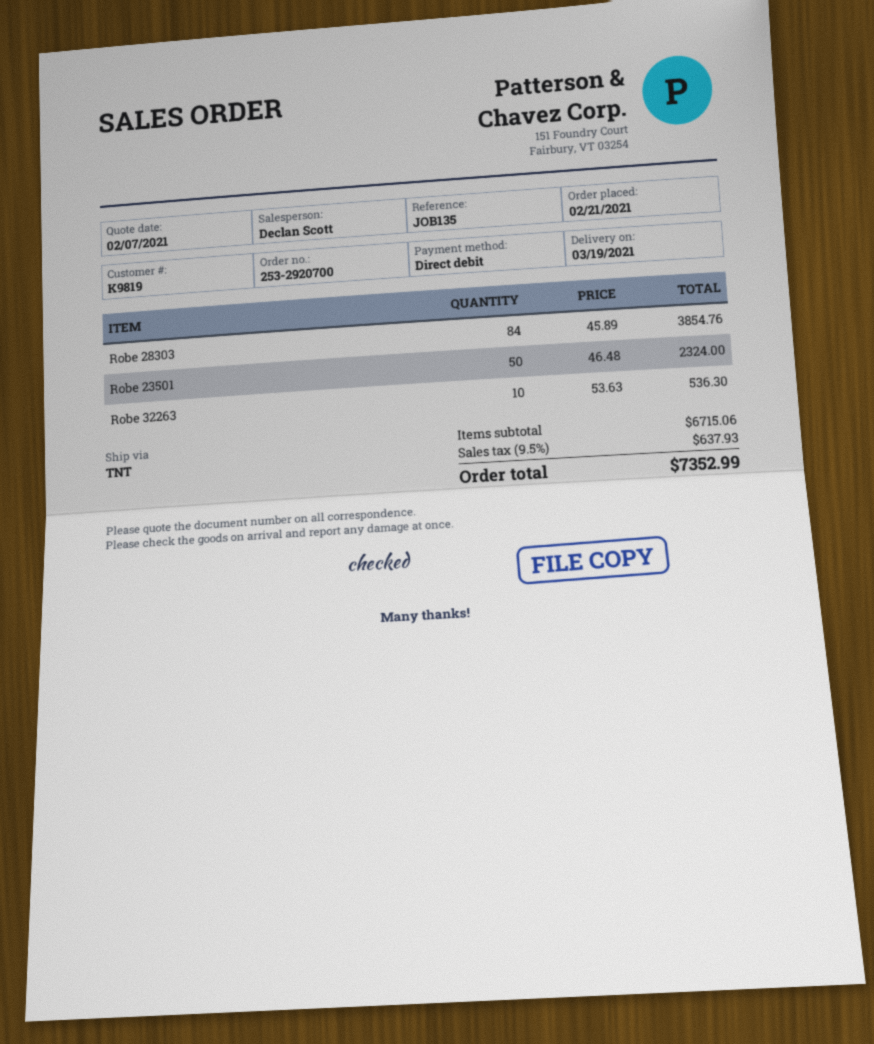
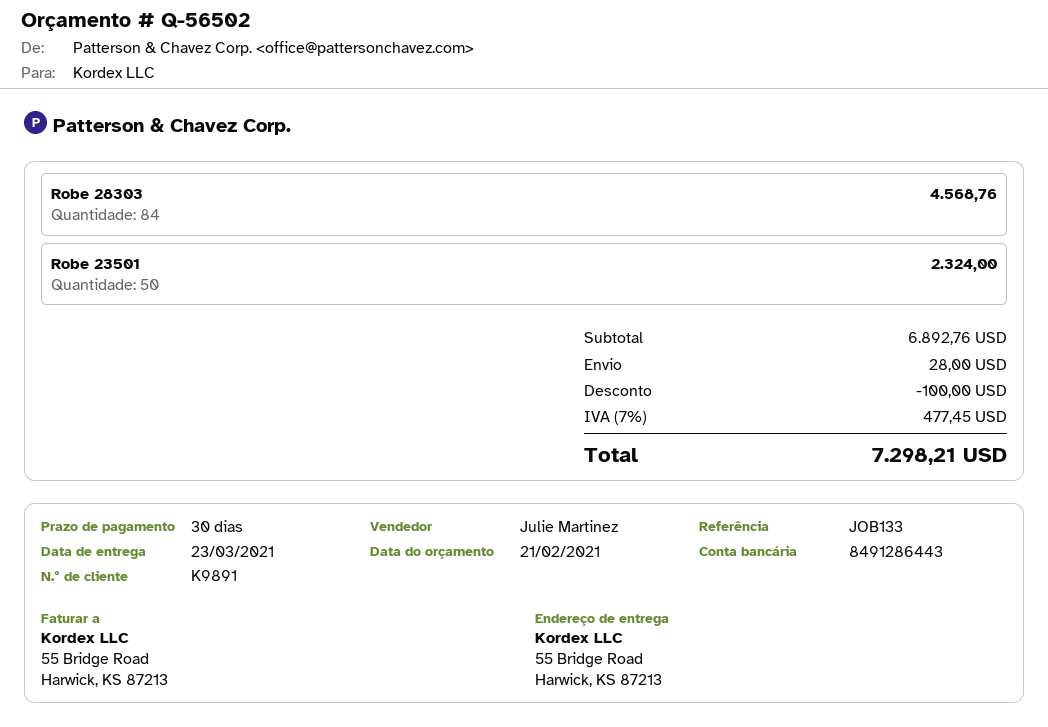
quote date: 2021-02-07 -> 2021-02-21
delivery date: 2021-03-19 -> 2021-03-23
customer number: K9819 -> K9891
reference: JOB135 -> JOB133
sales rep: Declan Scott -> Julie Martinez
Robe 28303: 84 for 3854.76 -> 84 for 4568.76
Robe 32263: 10 for 536.30 -> none
subtotal: 6715.06 -> 6892.76
discount: none -> 100.00
shipping: none -> 28.00
tax: 9.5% = 637.93 -> 7% = 477.45
total: 7352.99 -> 7298.21

